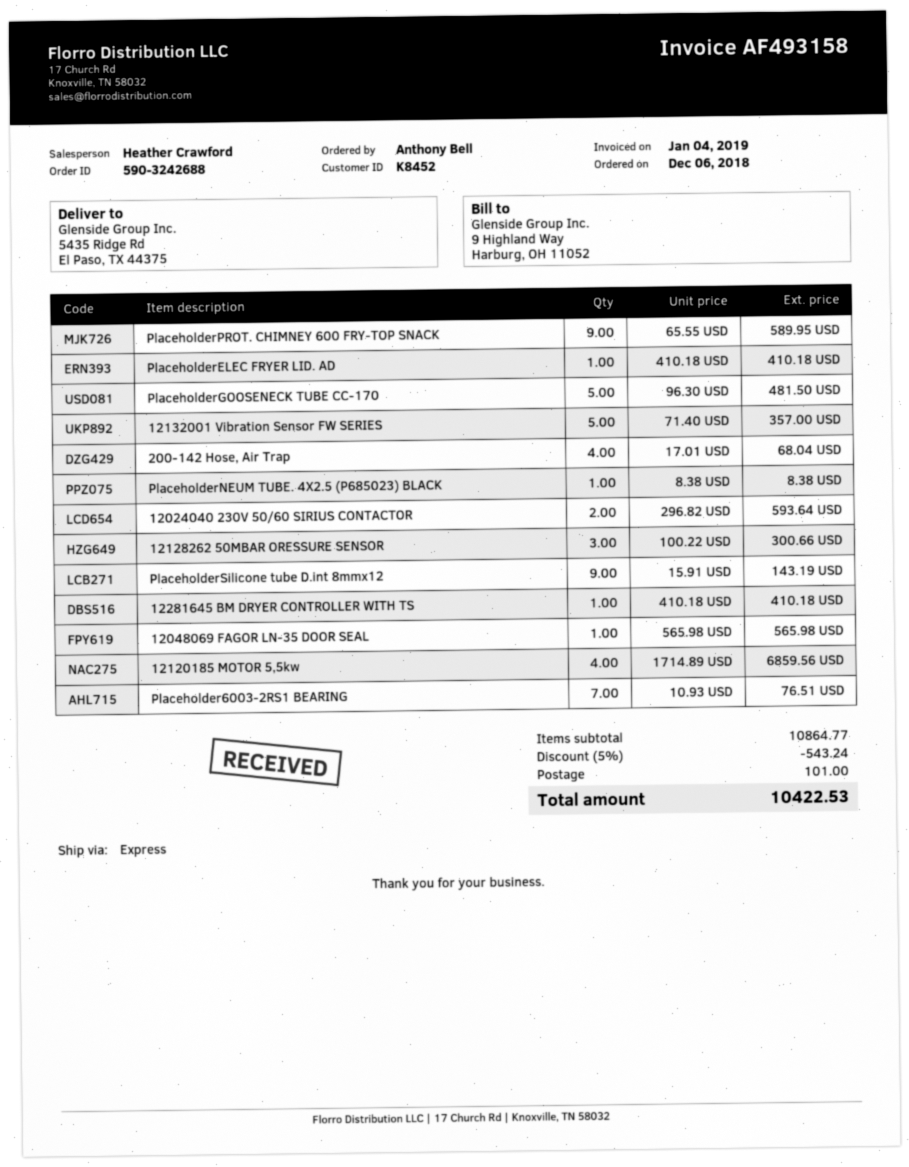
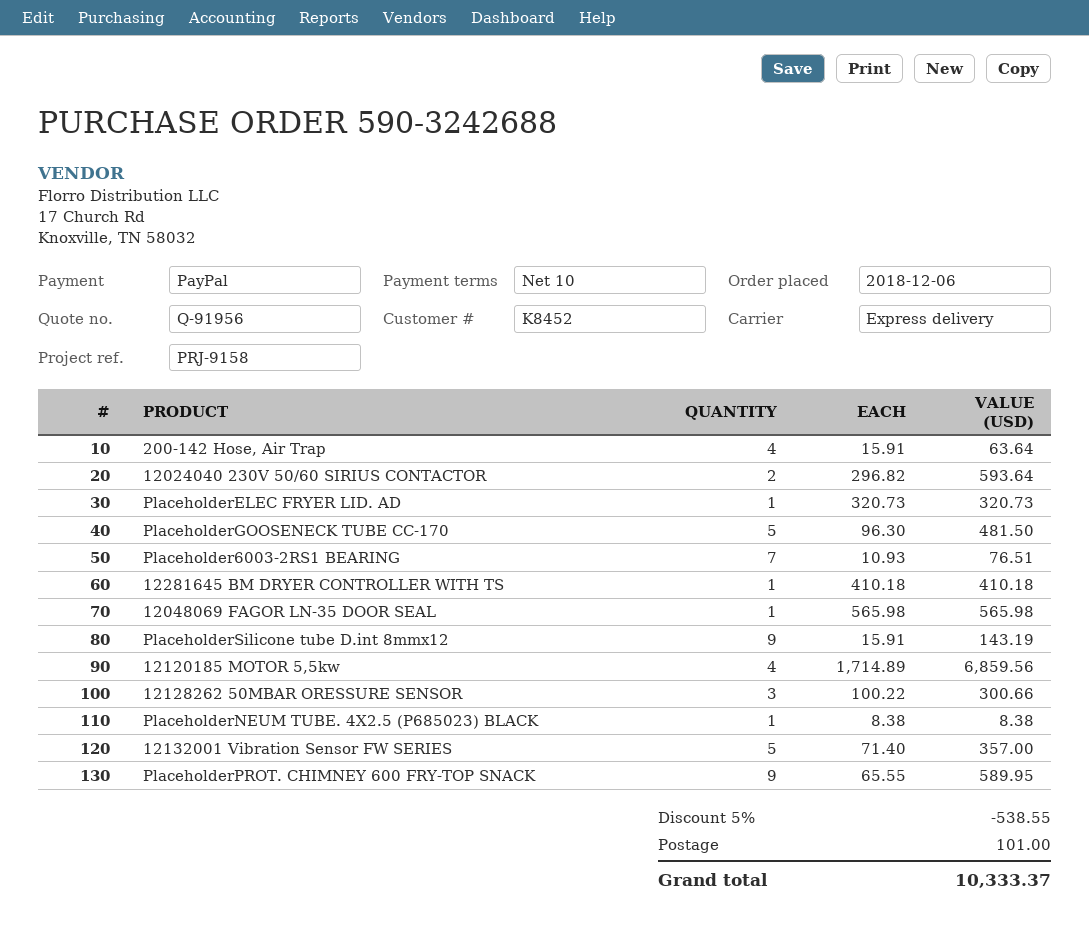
PlaceholderELEC FRYER LID. AD: 1 x 410.18 = 410.18 -> 1 x 320.73 = 320.73
200-142 Hose, Air Trap: 4 x 17.01 = 68.04 -> 4 x 15.91 = 63.64
discount: 5% = 543.24 -> 5% = 538.55
total: 10422.53 -> 10333.37

